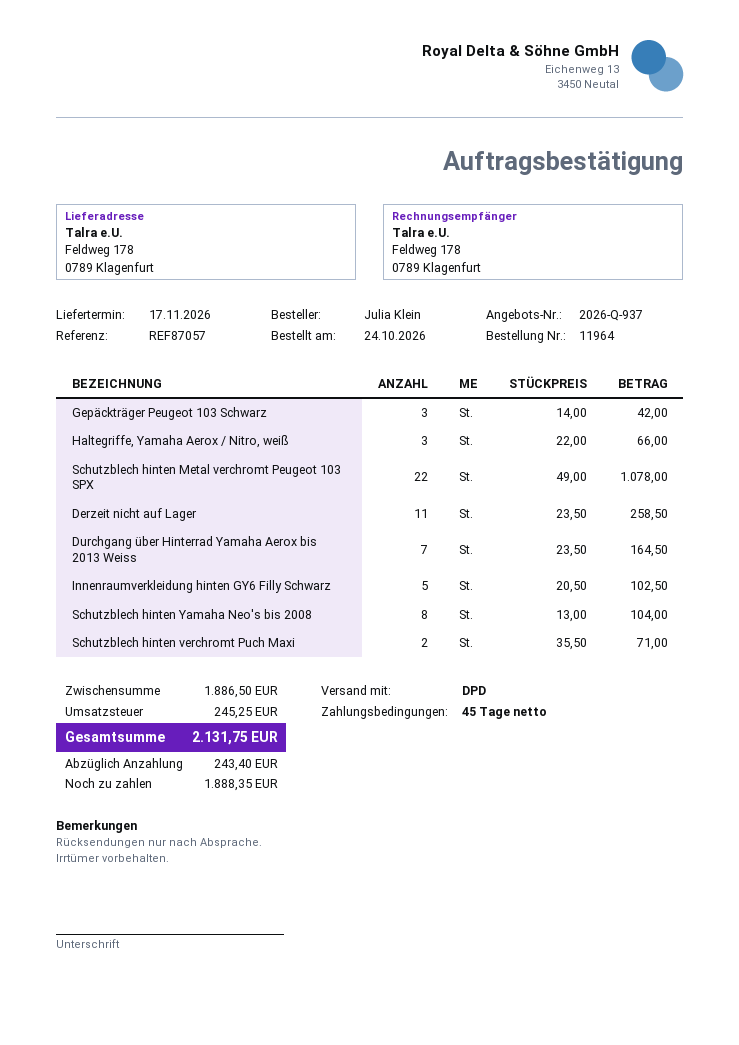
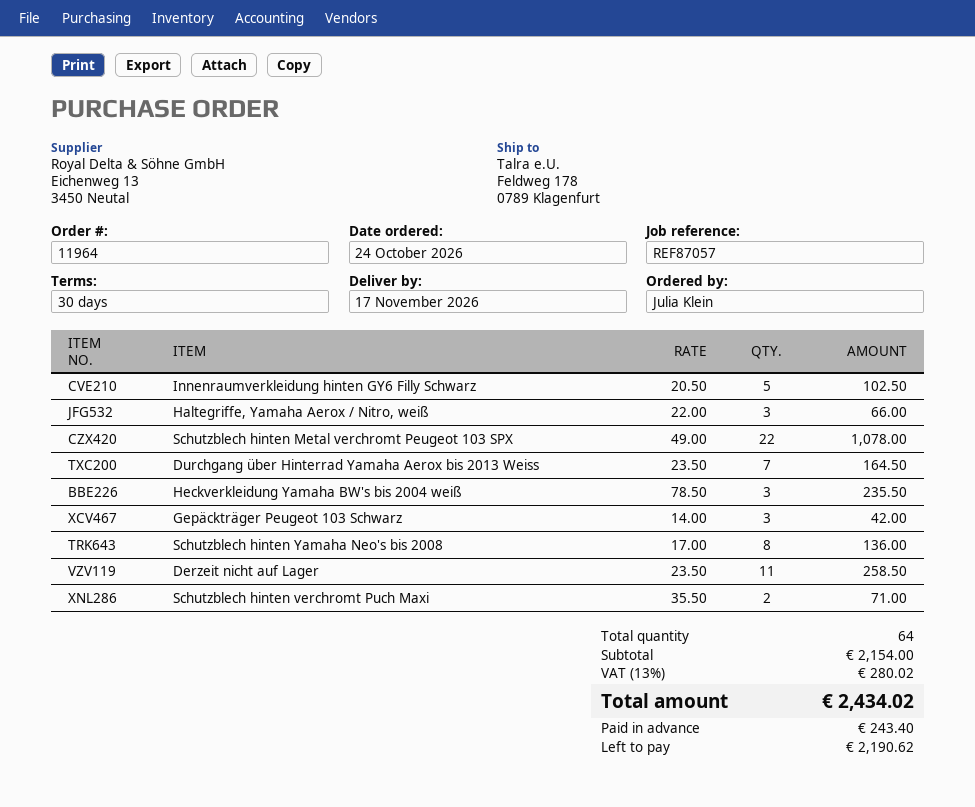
payment terms: 45 days -> 30 days
Schutzblech hinten Yamaha Neo's bis 2008: 8 x 13.00 = 104.00 -> 8 x 17.00 = 136.00
Heckverkleidung Yamaha BW's bis 2004 weiß: none -> 3 x 78.50 = 235.50
subtotal: 1886.50 -> 2154.00
tax: 245.25 -> 280.02
total: 2131.75 -> 2434.02
balance: 1888.35 -> 2190.62

